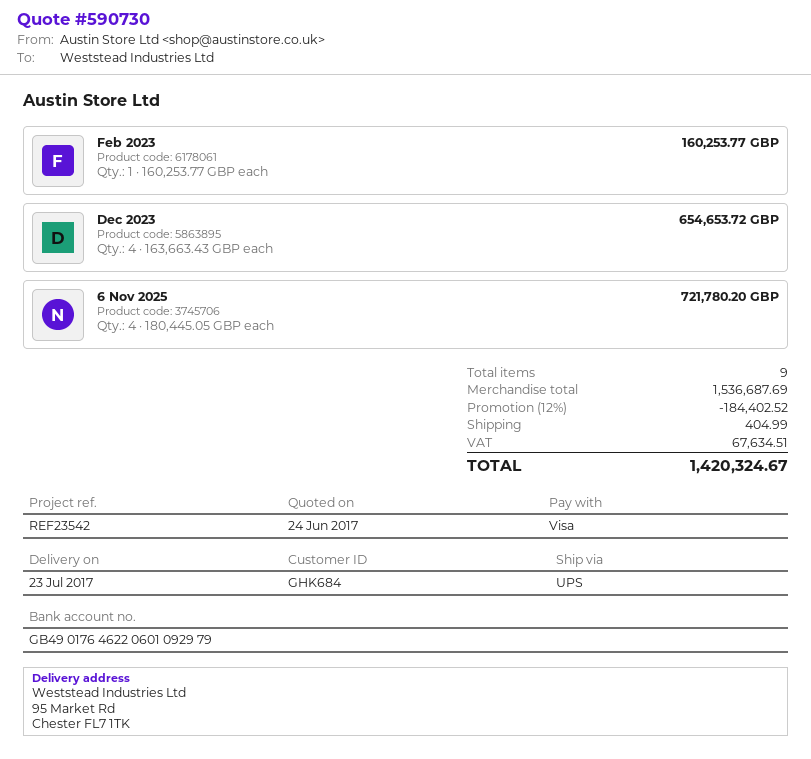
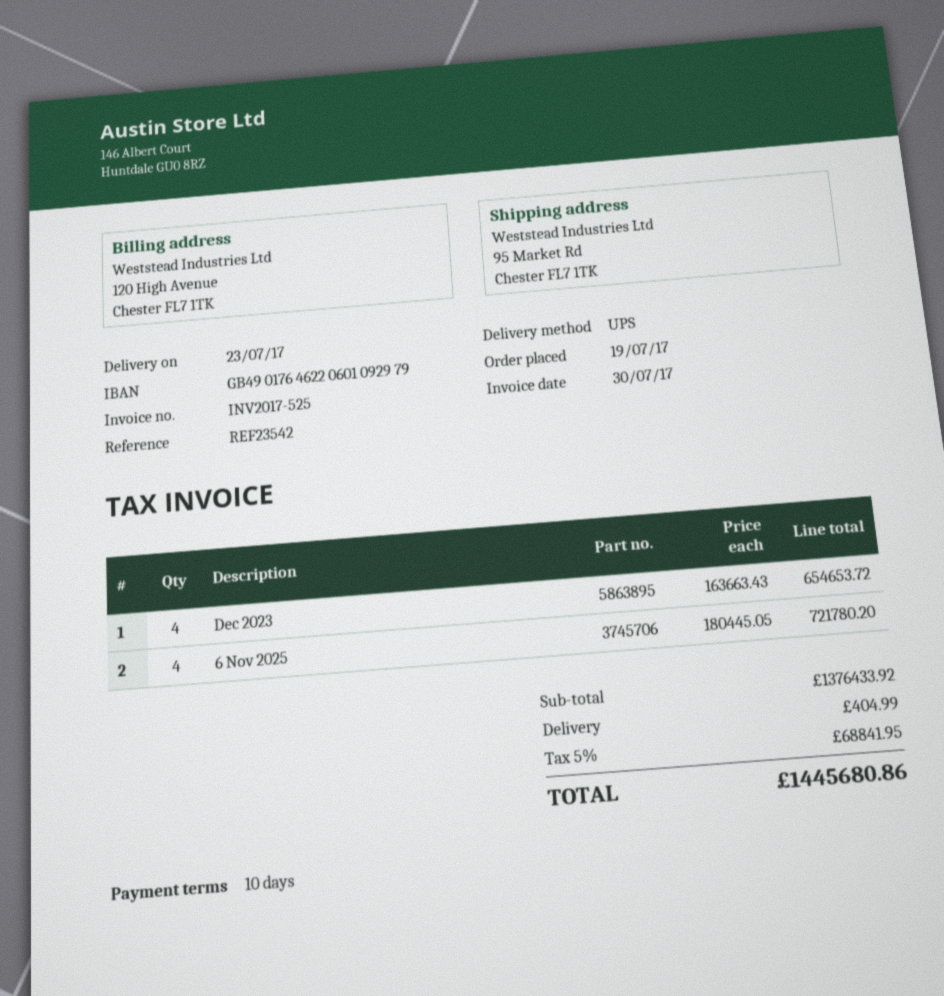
Feb 2023: 1 x 160253.77 = 160253.77 -> none
subtotal: 1536687.69 -> 1376433.92
discount: 12% = 184402.52 -> none
tax: 67634.51 -> 68841.95
total: 1420324.67 -> 1445680.86

